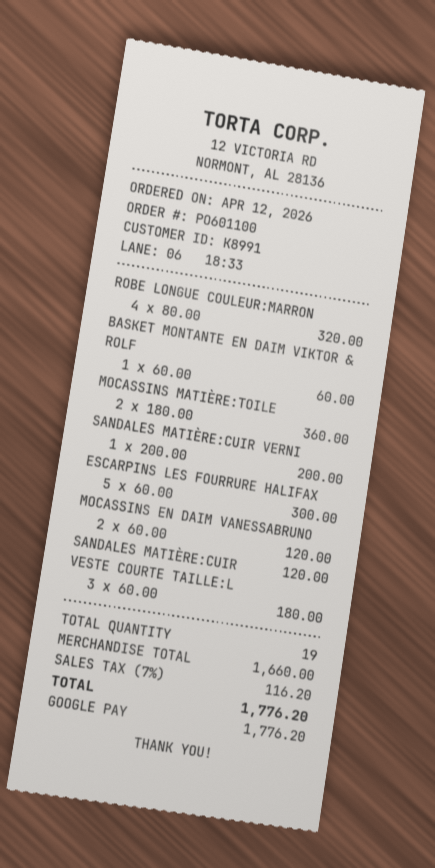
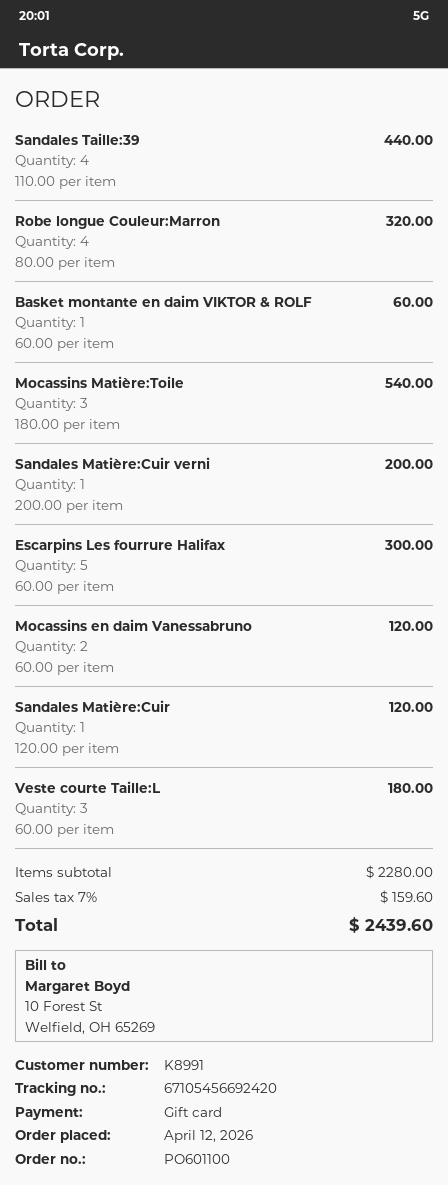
payment method: Google Pay -> gift card
MOCASSINS MATIÈRE:TOILE: 2 x 180.00 = 360.00 -> 3 x 180.00 = 540.00
Sandales Taille:39: none -> 4 x 110.00 = 440.00
subtotal: 1660.00 -> 2280.00
tax: 7% = 116.20 -> 7% = 159.60
total: 1776.20 -> 2439.60

